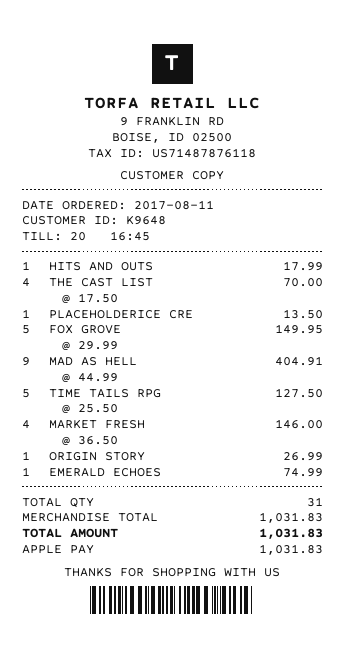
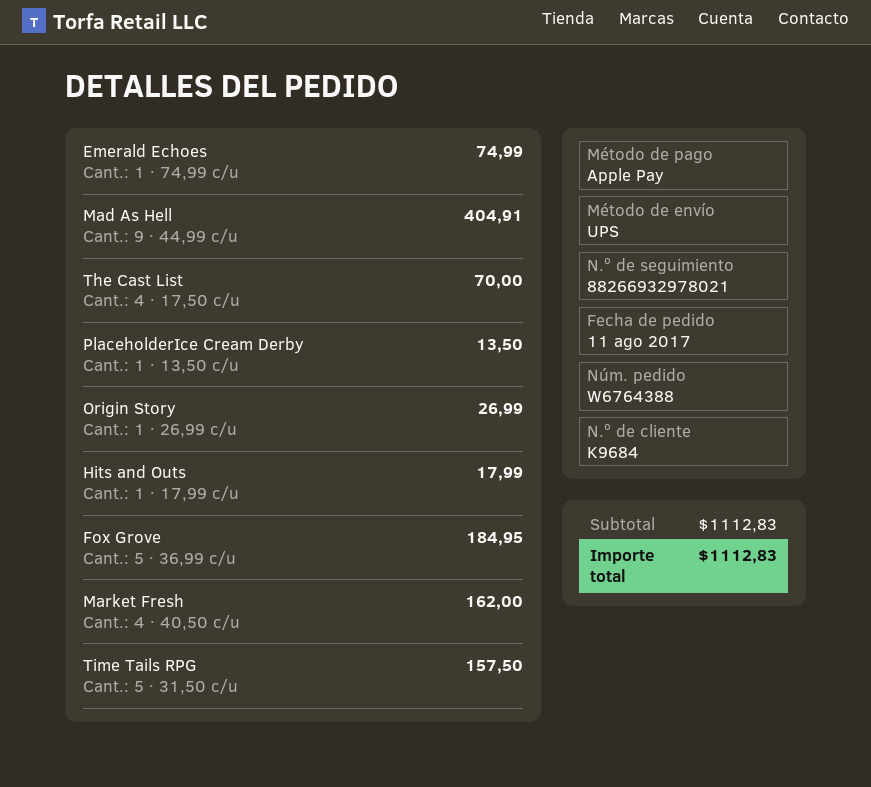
customer number: K9648 -> K9684
FOX GROVE: 5 x 29.99 = 149.95 -> 5 x 36.99 = 184.95
TIME TAILS RPG: 5 x 25.50 = 127.50 -> 5 x 31.50 = 157.50
MARKET FRESH: 4 x 36.50 = 146.00 -> 4 x 40.50 = 162.00
subtotal: 1031.83 -> 1112.83
total: 1031.83 -> 1112.83

